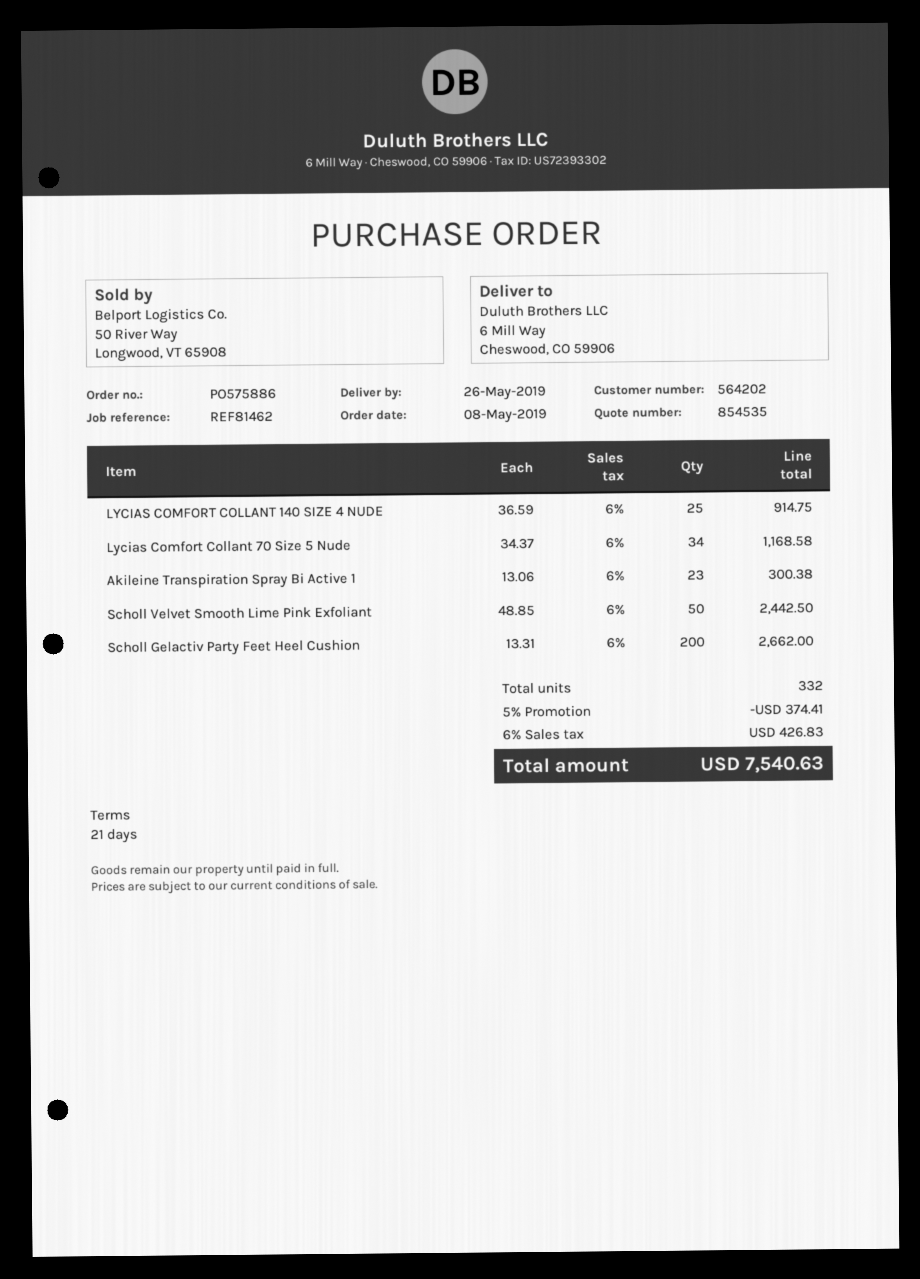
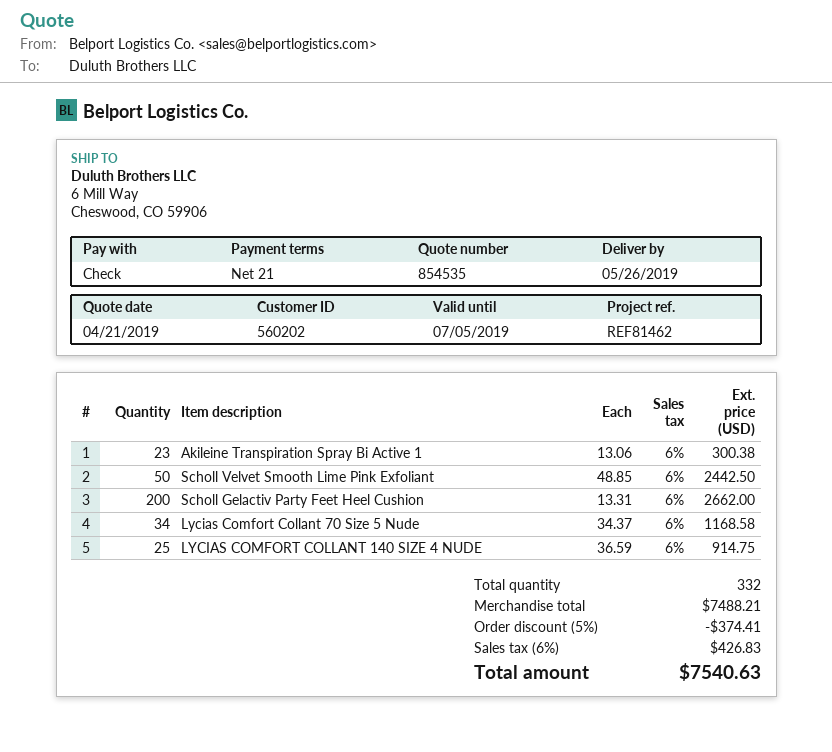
customer number: 564202 -> 560202

